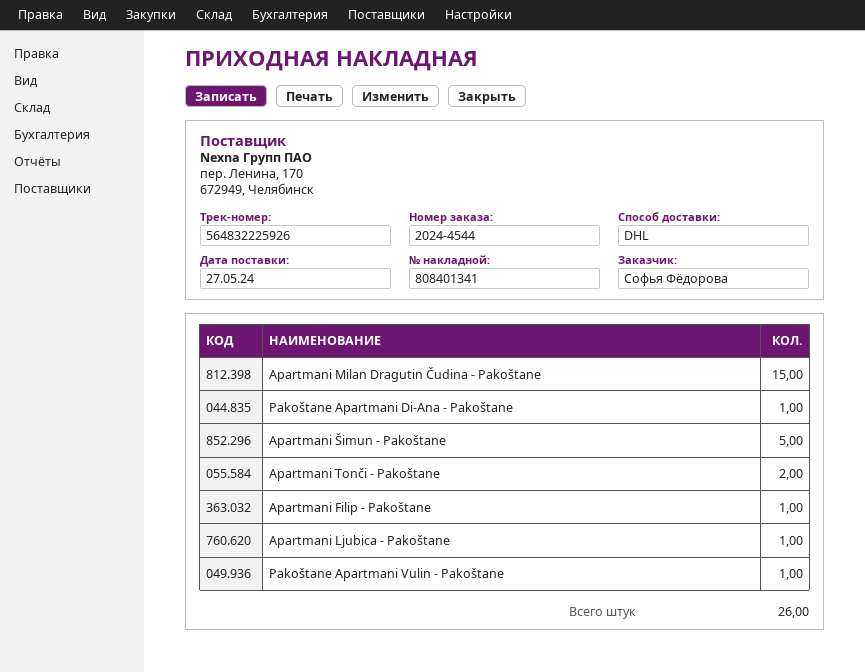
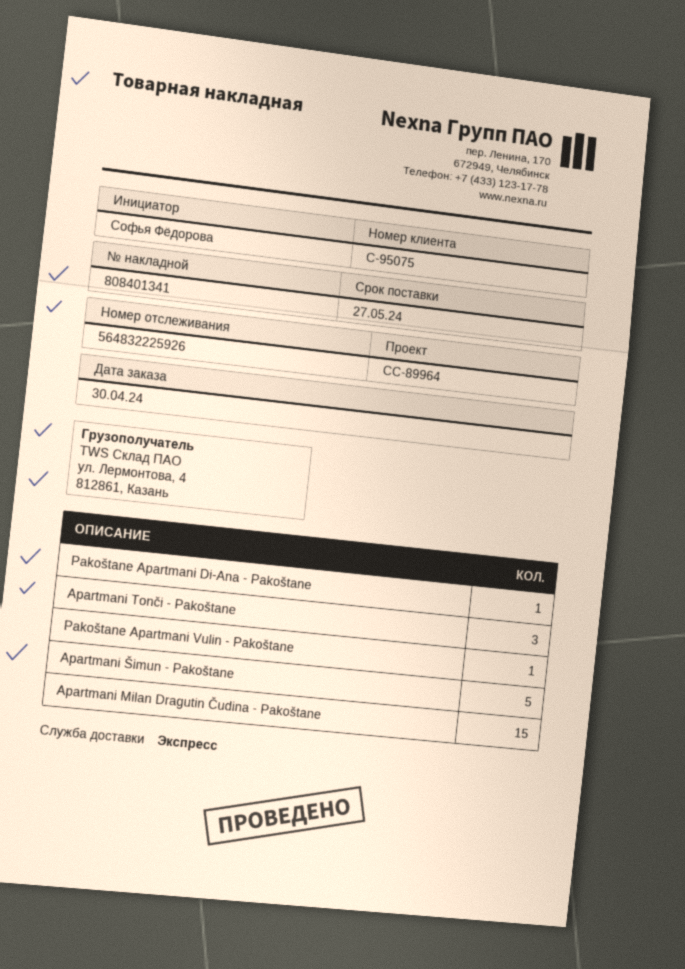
shipping method: DHL -> express
Apartmani Tonči - Pakoštane: 2 -> 3
Apartmani Filip - Pakoštane: 1 -> none
Apartmani Ljubica - Pakoštane: 1 -> none

